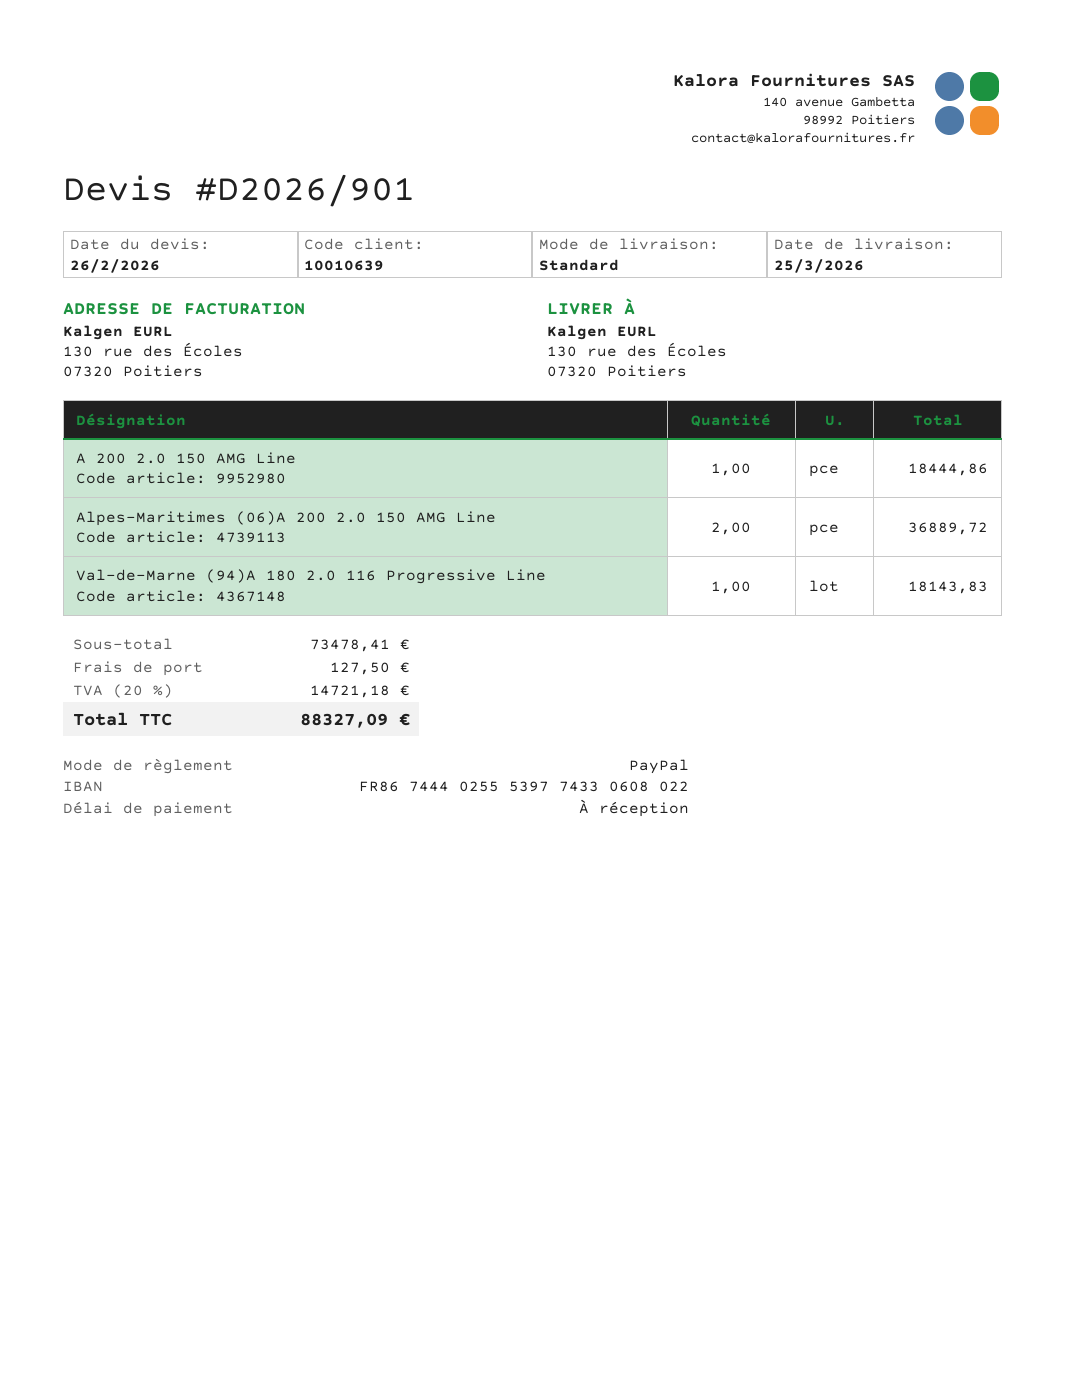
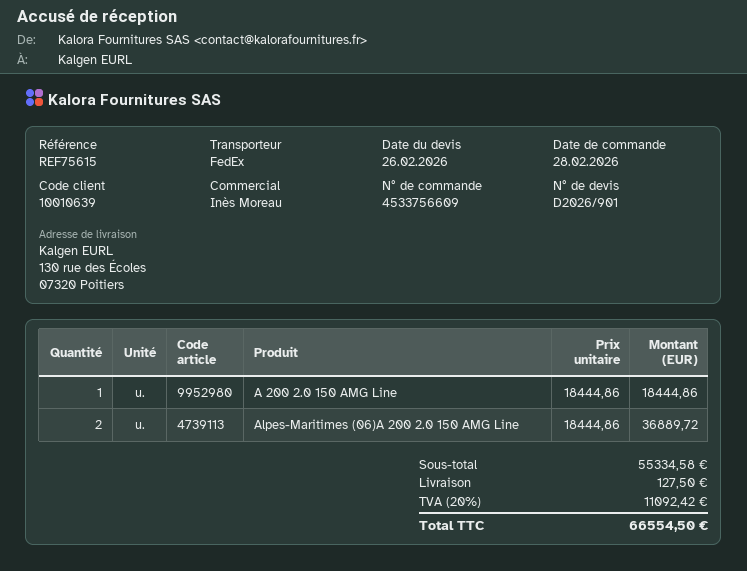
shipping method: standard -> FedEx
Val-de-Marne (94)A 180 2.0 116 Progressive Line: 1 for 18143.83 -> none
subtotal: 73478.41 -> 55334.58
tax: 20% = 14721.18 -> 20% = 11092.42
total: 88327.09 -> 66554.50

